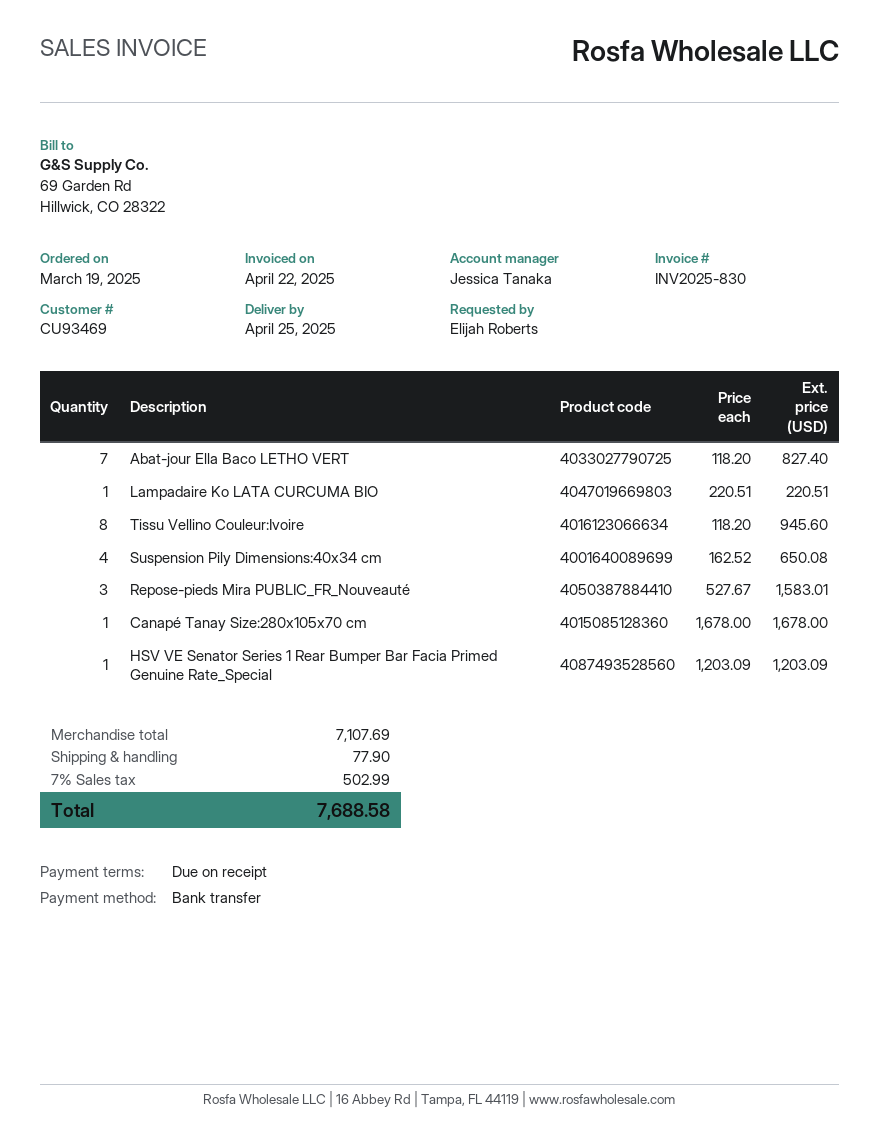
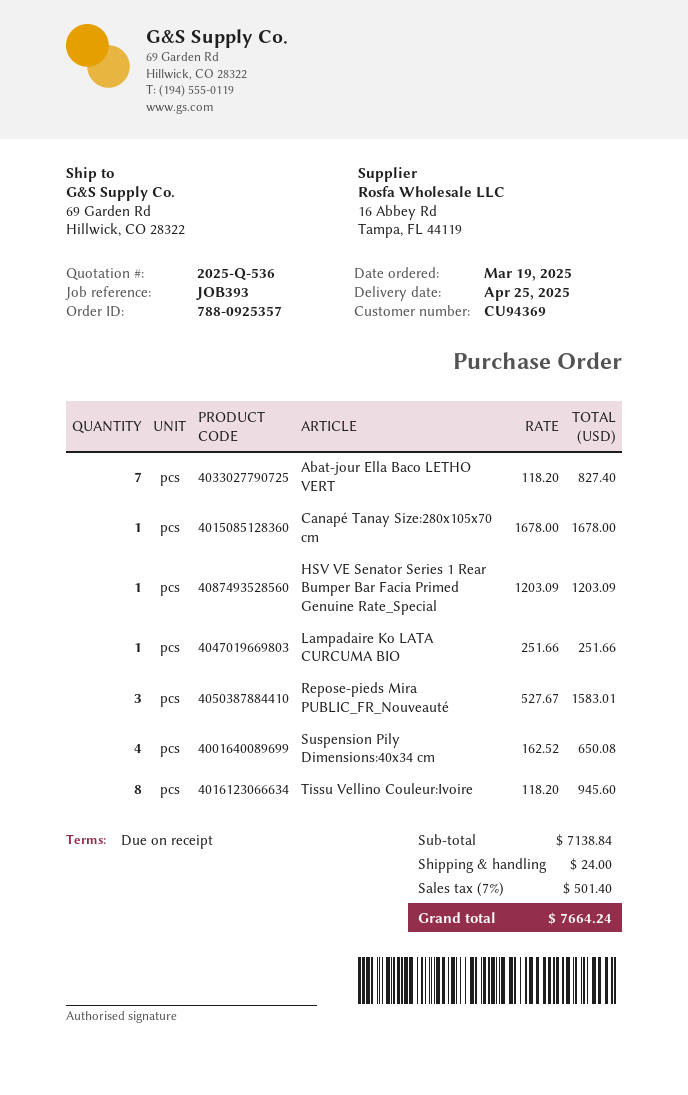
customer number: CU93469 -> CU94369
Lampadaire Ko LATA CURCUMA BIO: 1 x 220.51 = 220.51 -> 1 x 251.66 = 251.66
subtotal: 7107.69 -> 7138.84
shipping: 77.90 -> 24.00
tax: 7% = 502.99 -> 7% = 501.40
total: 7688.58 -> 7664.24

